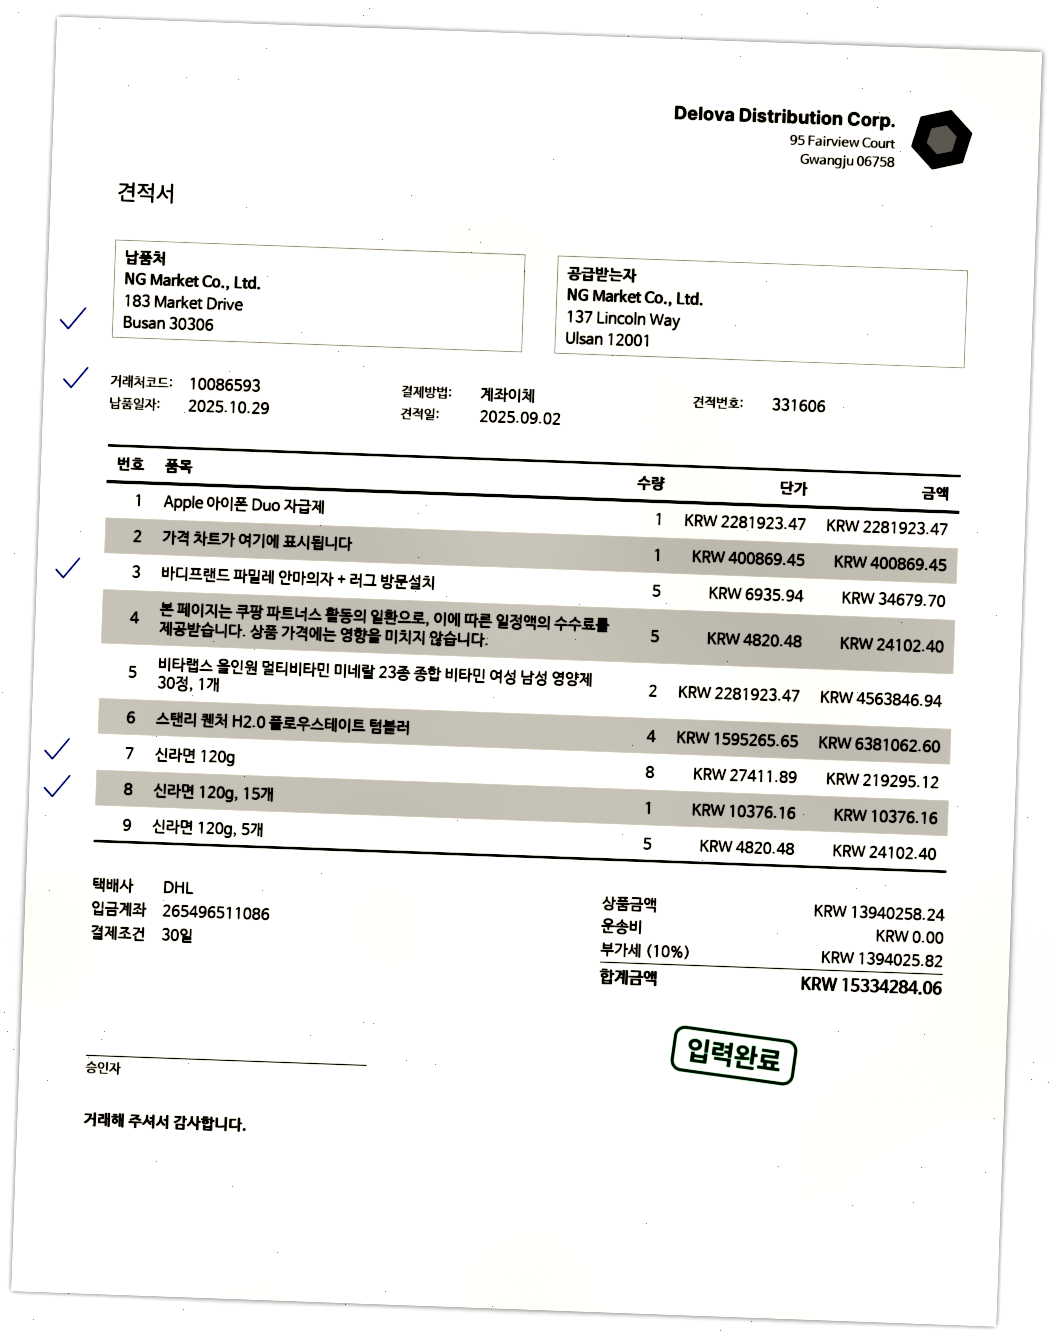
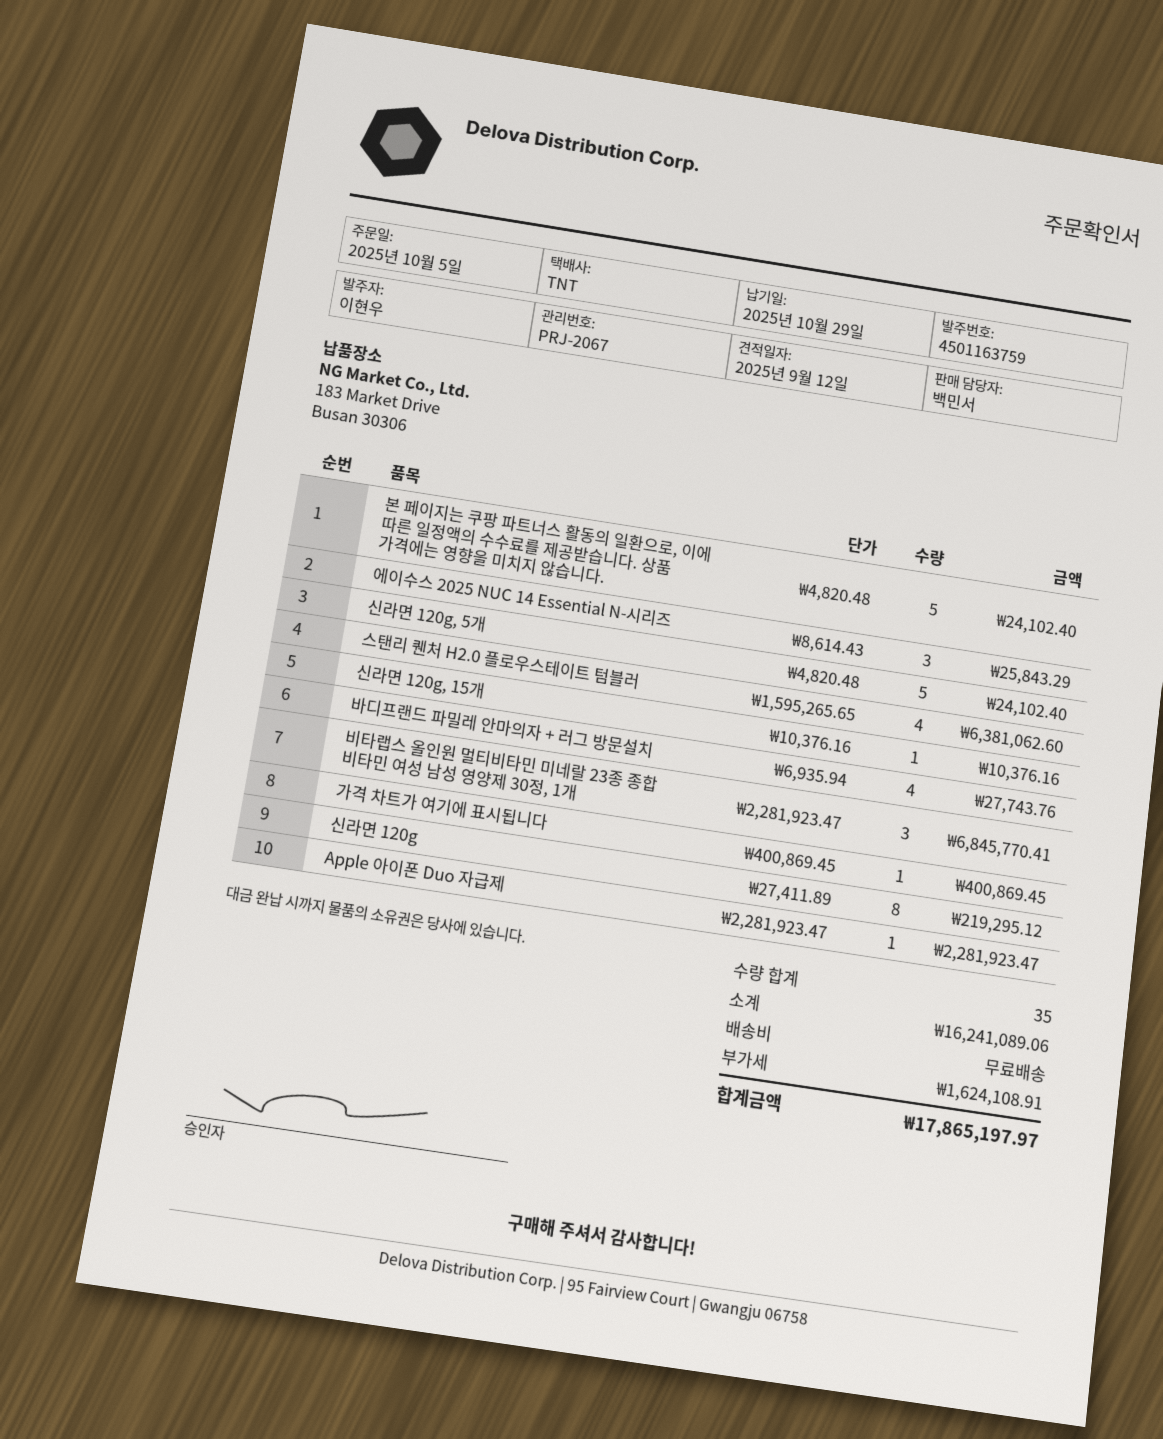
quote date: 2025-09-02 -> 2025-09-12
shipping method: DHL -> TNT
바디프랜드 파밀레 안마의자 + 러그 방문설치: 5 x 6935.94 = 34679.70 -> 4 x 6935.94 = 27743.76
비타랩스 올인원 멀티비타민 미네랄 23종 종합 비타민 여성 남성 영양제 30정, 1개: 2 x 2281923.47 = 4563846.94 -> 3 x 2281923.47 = 6845770.41
에이수스 2025 NUC 14 Essential N-시리즈: none -> 3 x 8614.43 = 25843.29
subtotal: 13940258.24 -> 16241089.06
tax: 1394025.82 -> 1624108.91
total: 15334284.06 -> 17865197.97

